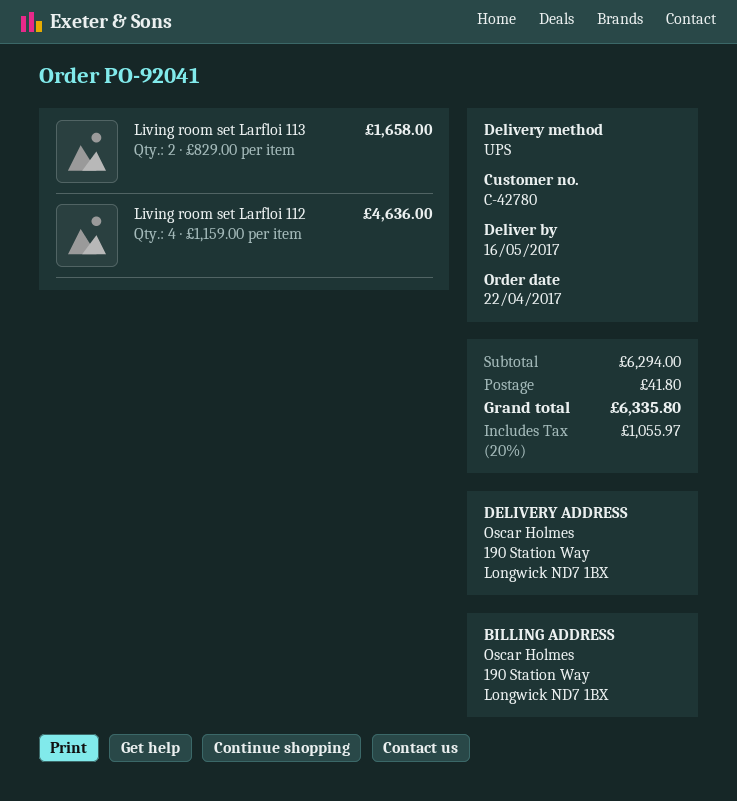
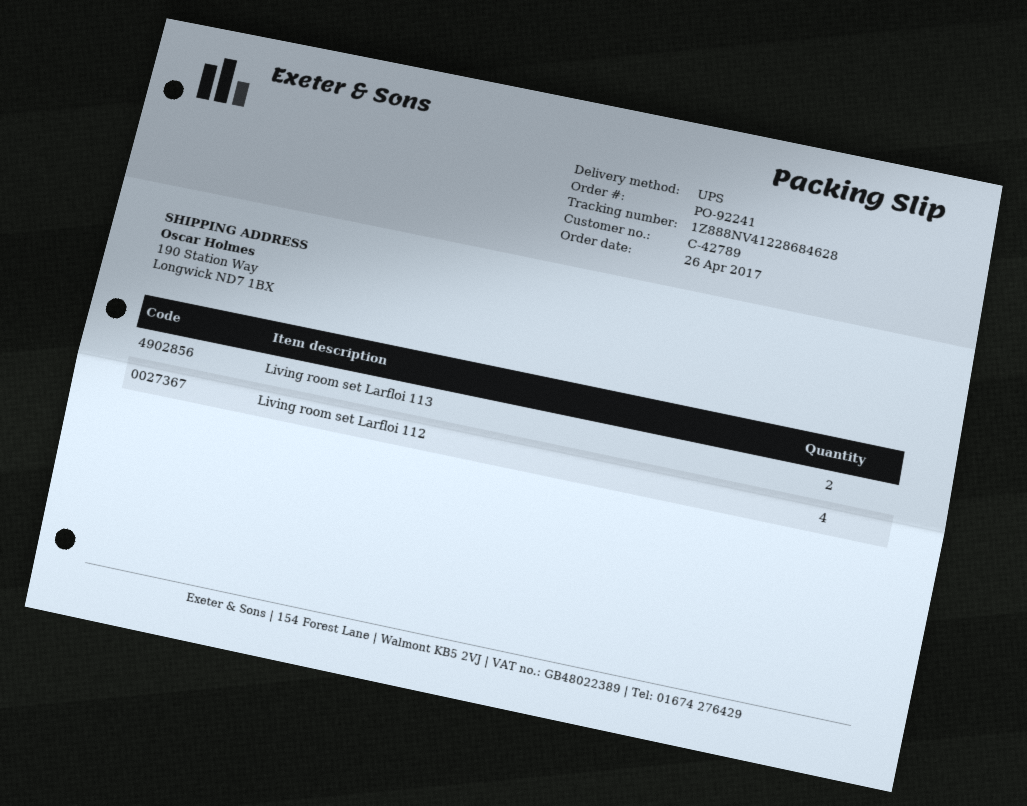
order number: PO-92041 -> PO-92241
order date: 2017-04-22 -> 2017-04-26
customer number: C-42780 -> C-42789

